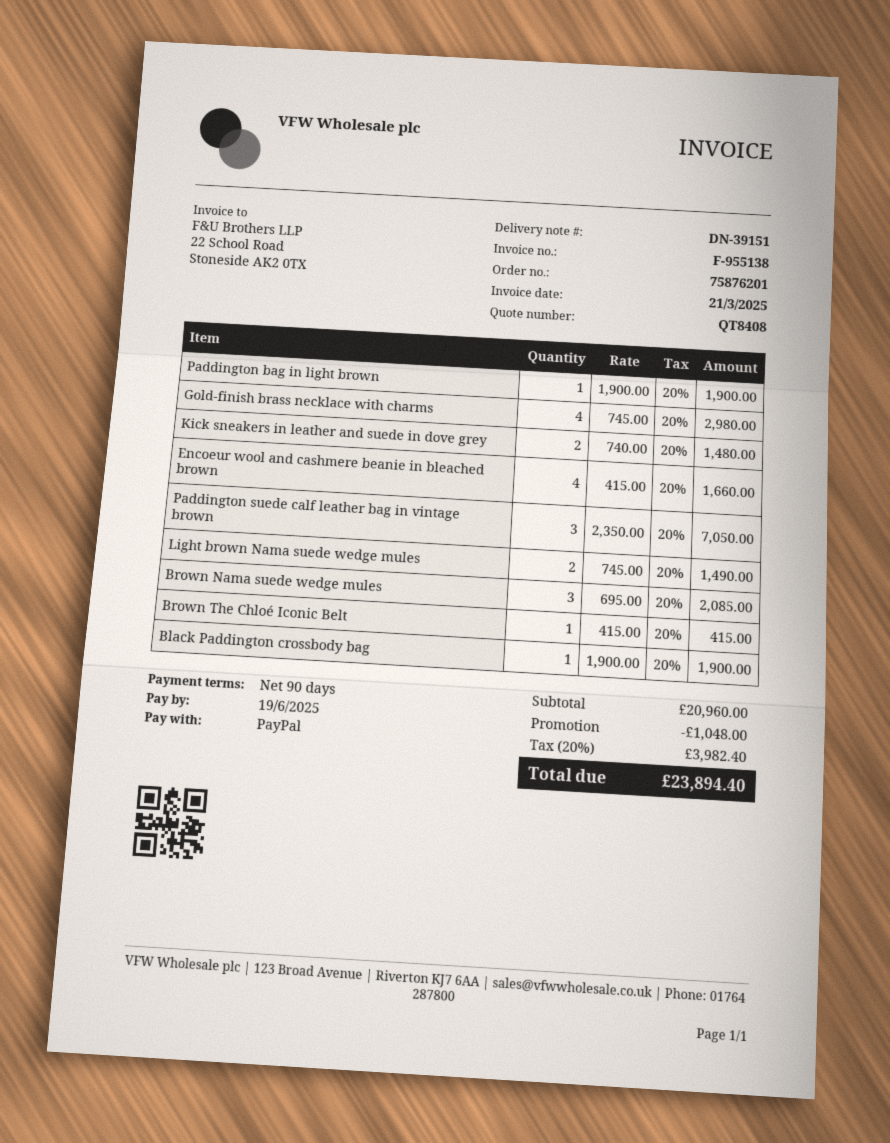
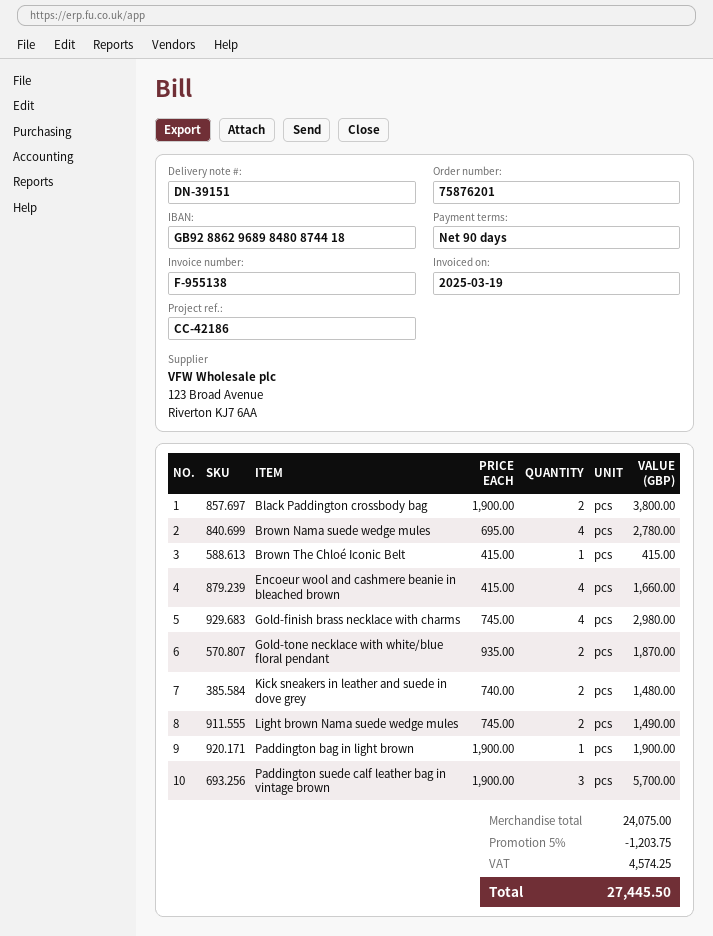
invoice date: 2025-03-21 -> 2025-03-19
Paddington suede calf leather bag in vintage brown: 3 x 2350.00 = 7050.00 -> 3 x 1900.00 = 5700.00
Brown Nama suede wedge mules: 3 x 695.00 = 2085.00 -> 4 x 695.00 = 2780.00
Black Paddington crossbody bag: 1 x 1900.00 = 1900.00 -> 2 x 1900.00 = 3800.00
Gold-tone necklace with white/blue floral pendant: none -> 2 x 935.00 = 1870.00
subtotal: 20960.00 -> 24075.00
discount: 1048.00 -> 1203.75
tax: 3982.40 -> 4574.25
total: 23894.40 -> 27445.50

